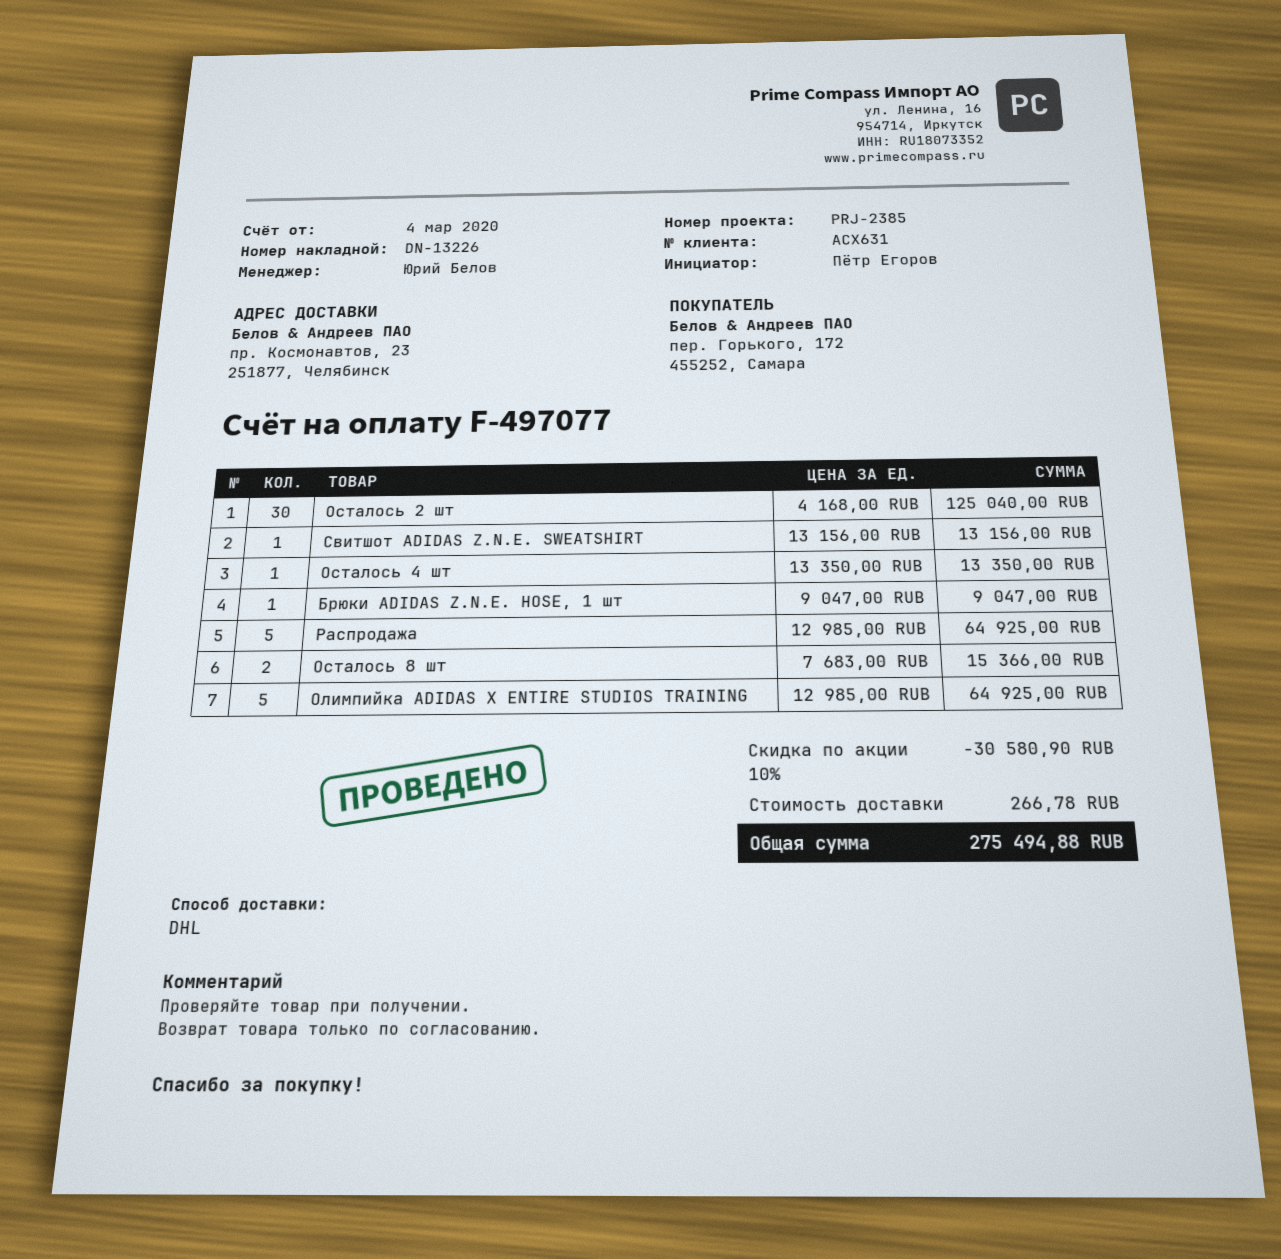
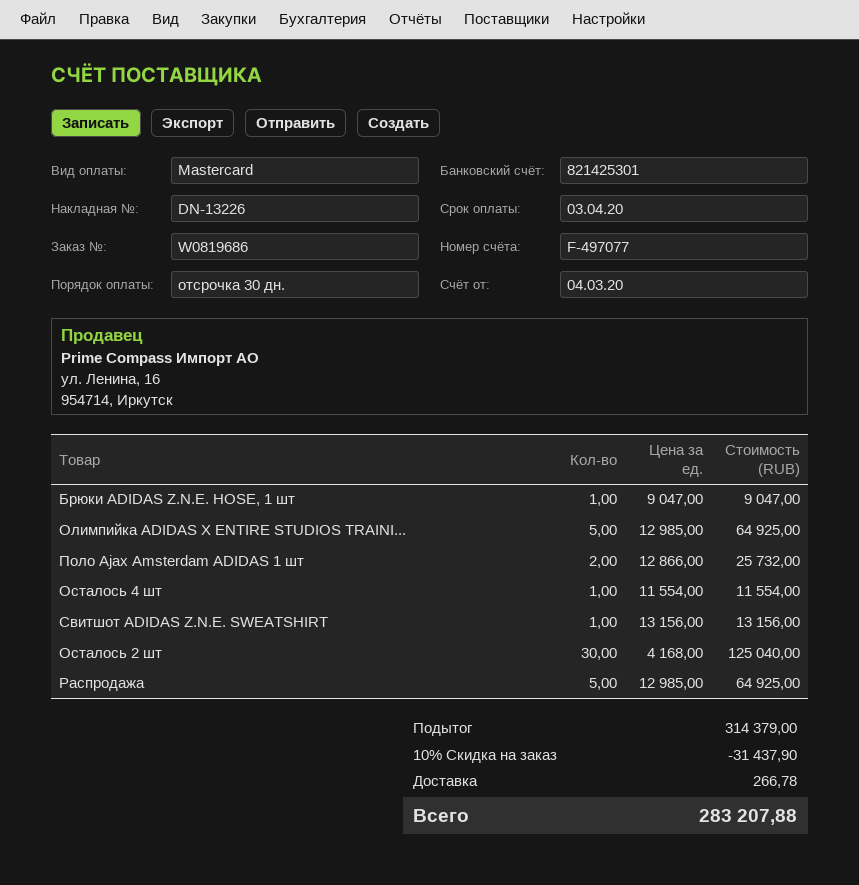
Осталось 4 шт: 1 x 13350.00 = 13350.00 -> 1 x 11554.00 = 11554.00
Осталось 8 шт: 2 x 7683.00 = 15366.00 -> none
Поло Ajax Amsterdam ADIDAS 1 шт: none -> 2 x 12866.00 = 25732.00
discount: 10% = 30580.90 -> 10% = 31437.90
total: 275494.88 -> 283207.88

